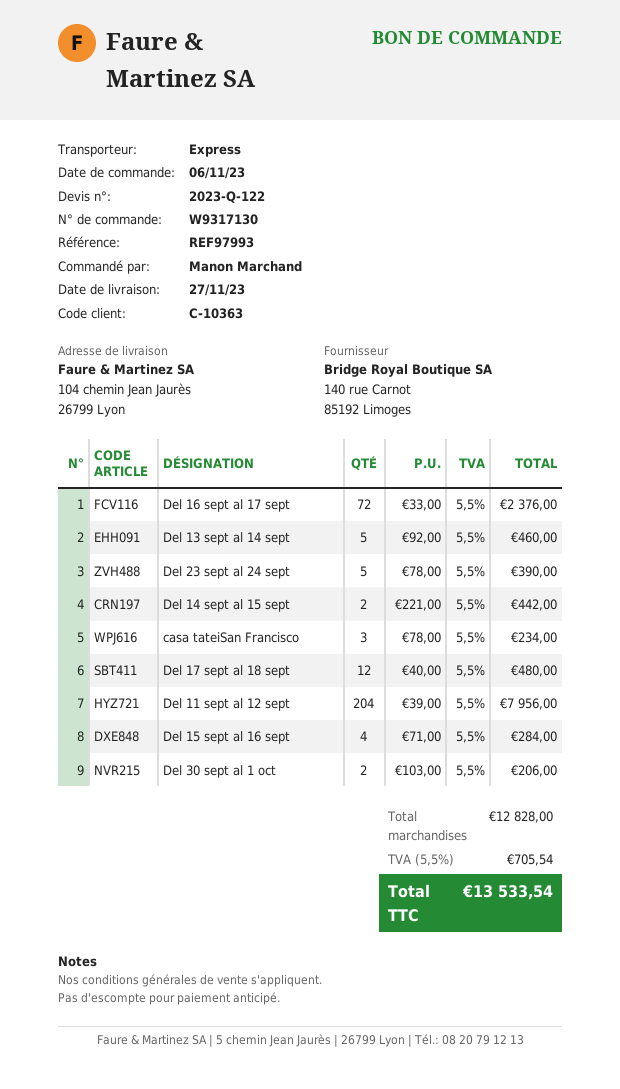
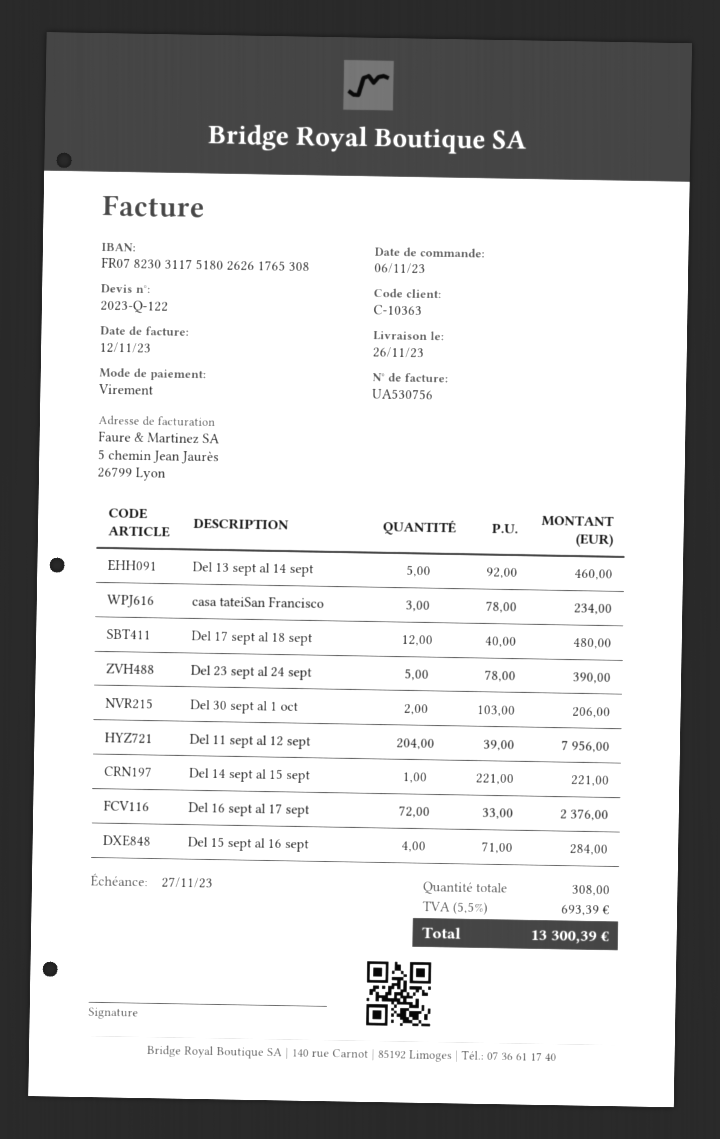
delivery date: 2023-11-27 -> 2023-11-26
Del 14 sept al 15 sept: 2 x 221.00 = 442.00 -> 1 x 221.00 = 221.00
tax: 5.5% = 705.54 -> 5.5% = 693.39
total: 13533.54 -> 13300.39

